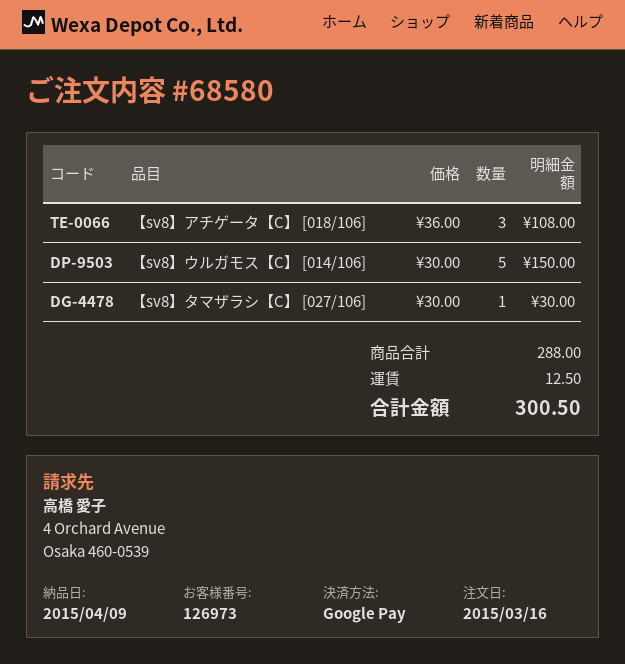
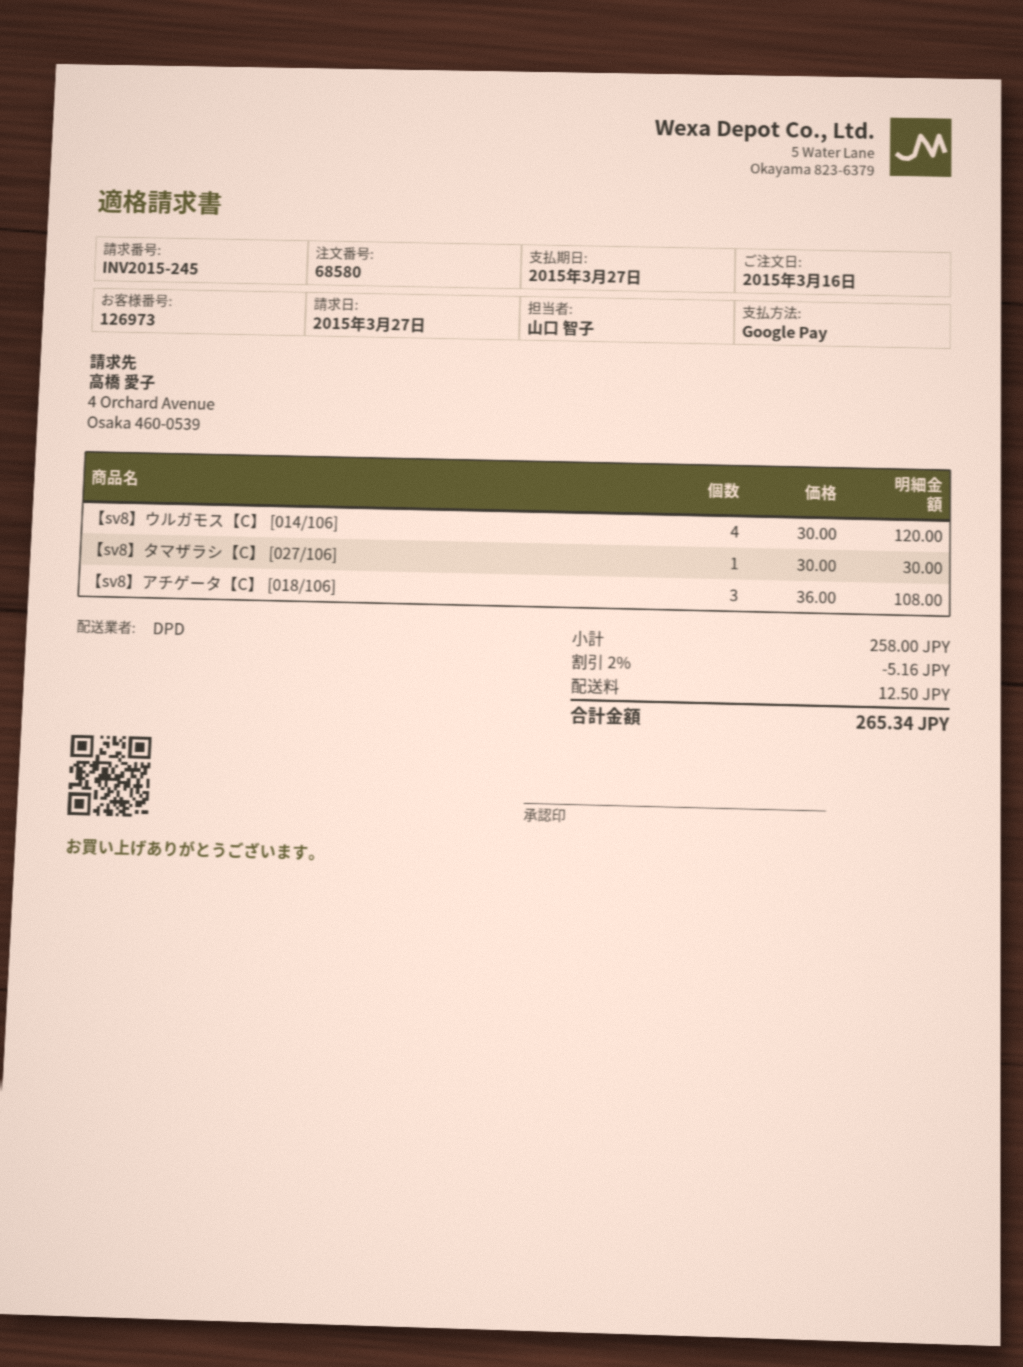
【sv8】ウルガモス【C】 [014/106]: 5 x 30.00 = 150.00 -> 4 x 30.00 = 120.00
subtotal: 288.00 -> 258.00
discount: none -> 2% = 5.16
total: 300.50 -> 265.34

